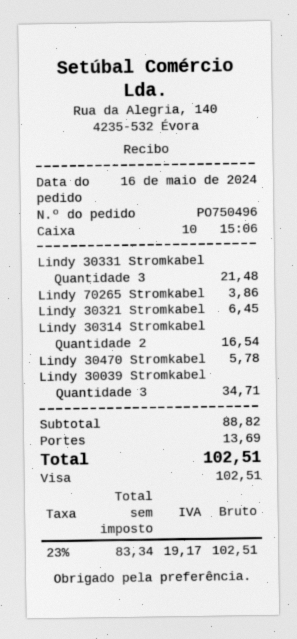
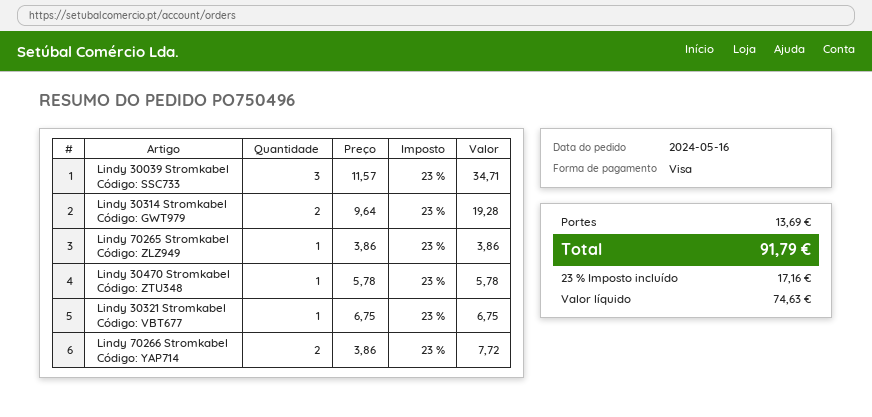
Lindy 30331 Stromkabel: 3 for 21.48 -> none
Lindy 30321 Stromkabel: 1 for 6.45 -> 1 for 6.75
Lindy 30314 Stromkabel: 2 for 16.54 -> 2 for 19.28
Lindy 70266 Stromkabel: none -> 2 for 7.72
net: 83.34 -> 74.63
tax: 23% = 19.17 -> 23% = 17.16
total: 102.51 -> 91.79

